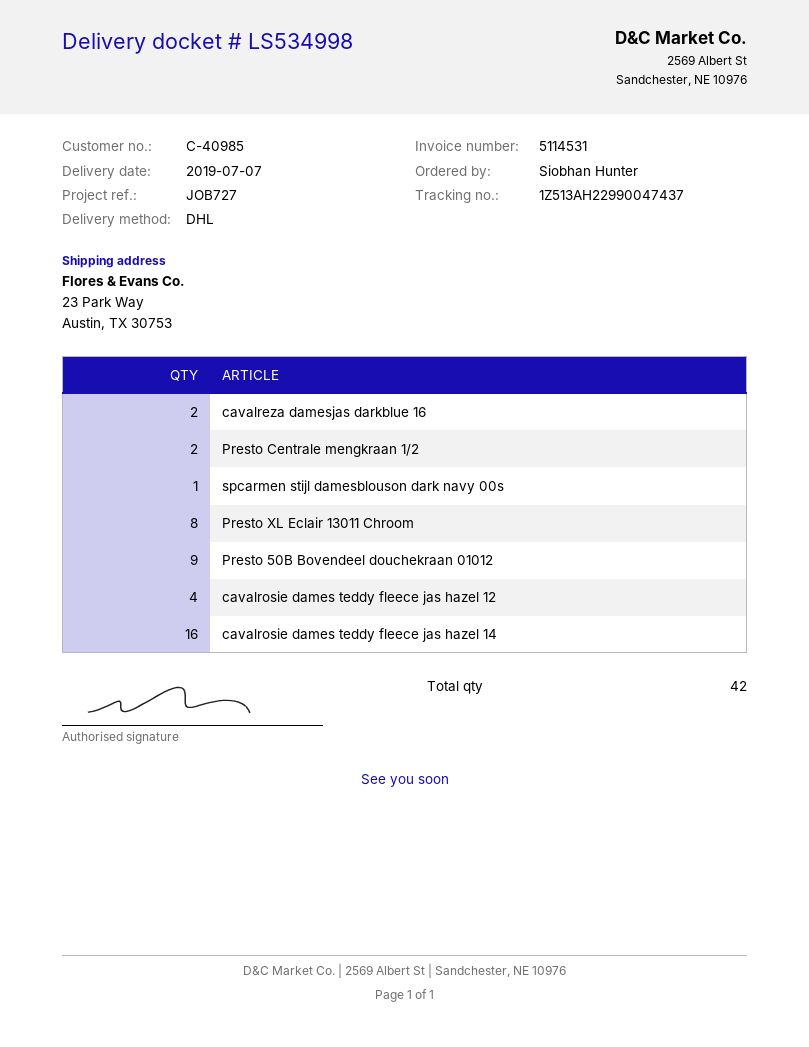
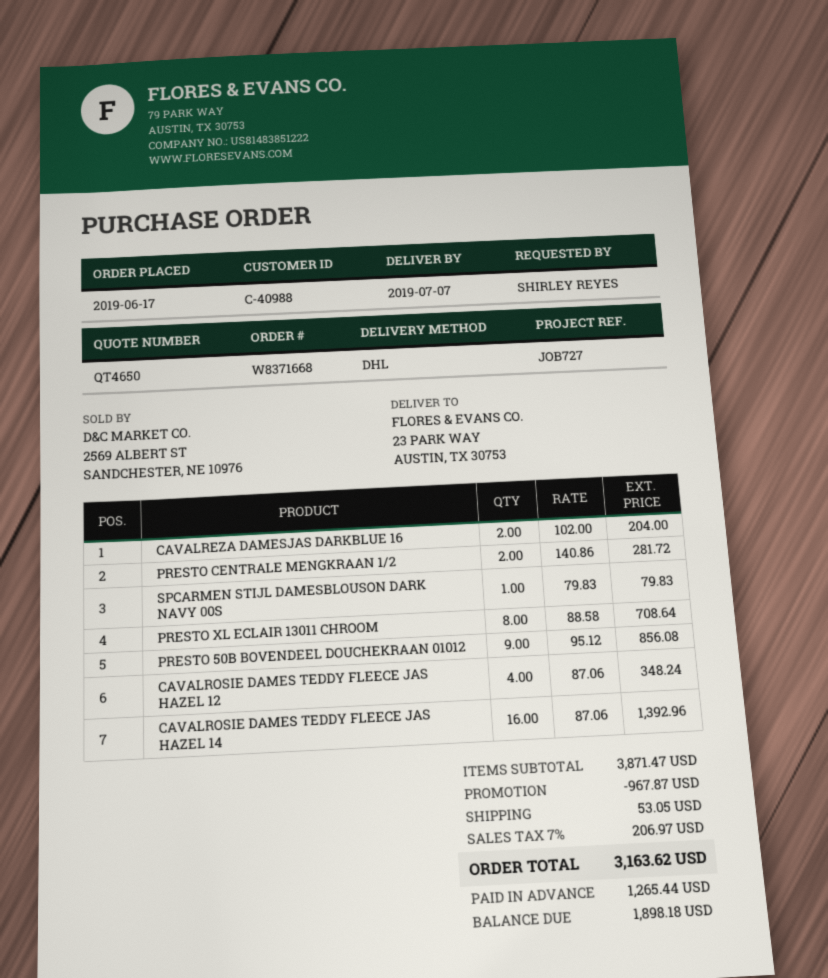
customer number: C-40985 -> C-40988
ordered by: Siobhan Hunter -> SHIRLEY REYES

